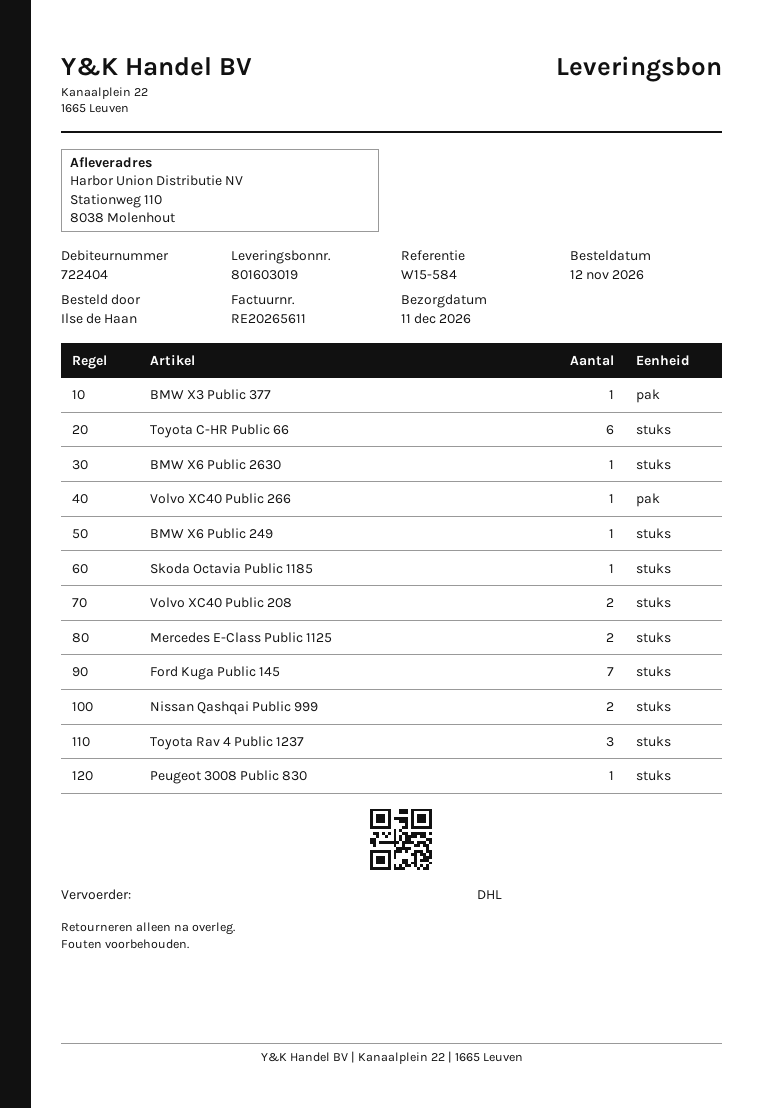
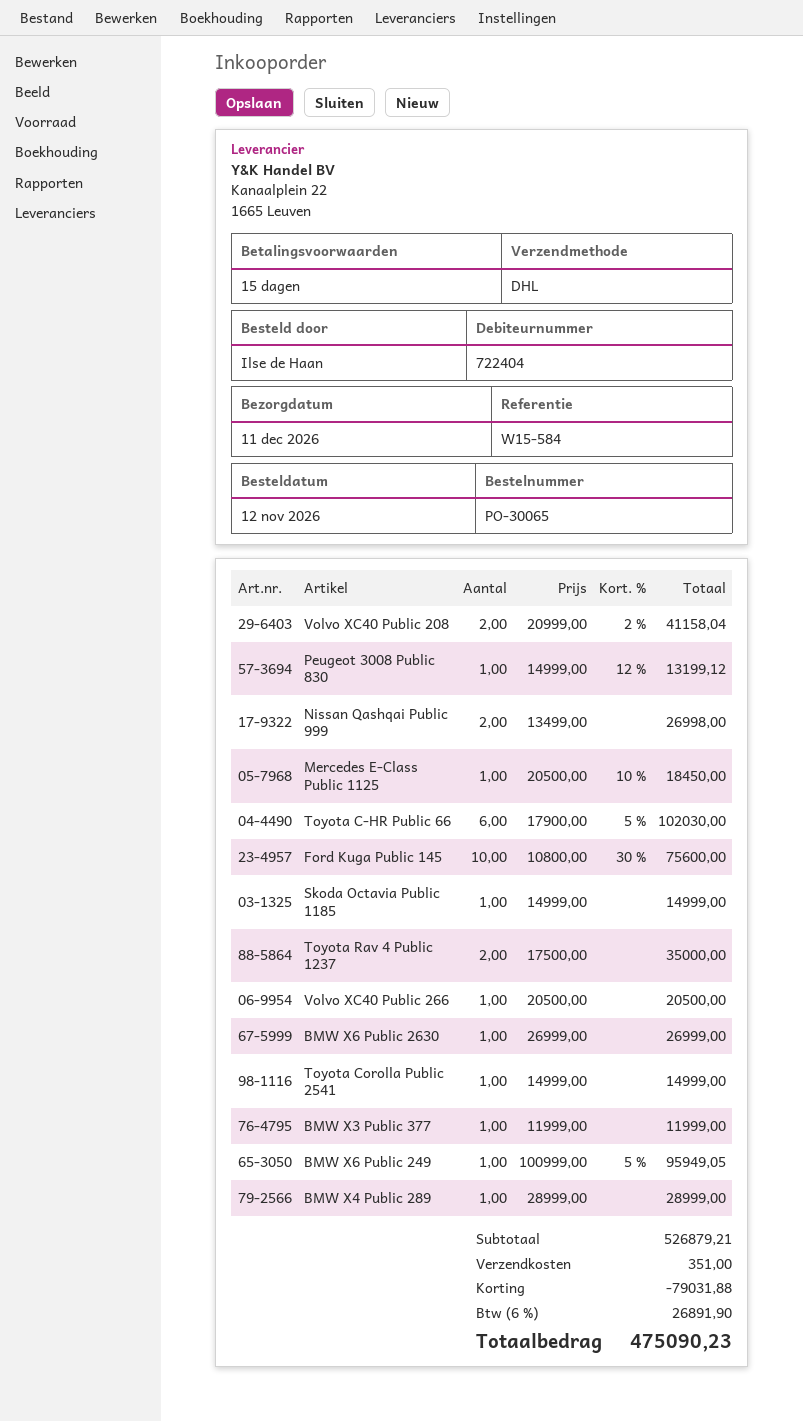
Mercedes E-Class Public 1125: 2 -> 1
Ford Kuga Public 145: 7 -> 10
Toyota Rav 4 Public 1237: 3 -> 2
Toyota Corolla Public 2541: none -> 1
BMW X4 Public 289: none -> 1

